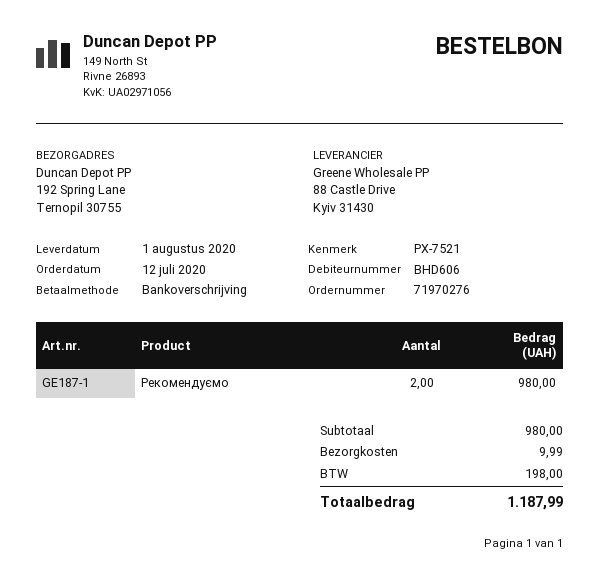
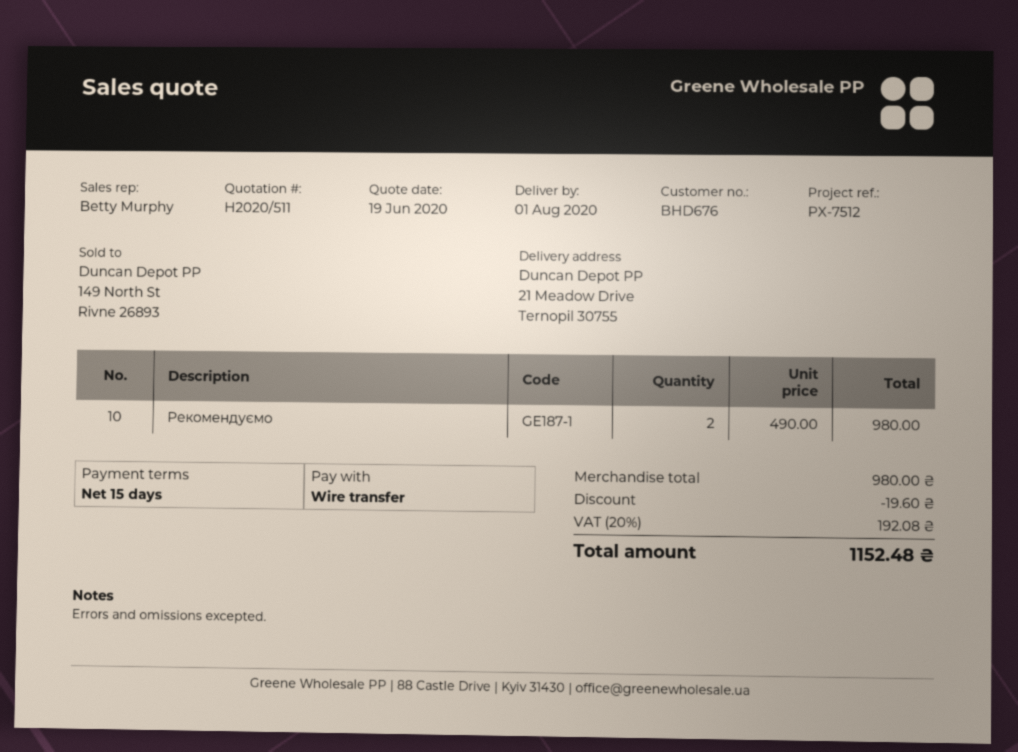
customer number: BHD606 -> BHD676
reference: PX-7521 -> PX-7512
ship to: 192 Spring Lane, Ternopil 30755 -> 21 Meadow Drive, Ternopil 30755
discount: none -> 19.60
shipping: 9.99 -> none
tax: 198.00 -> 192.08
total: 1187.99 -> 1152.48

